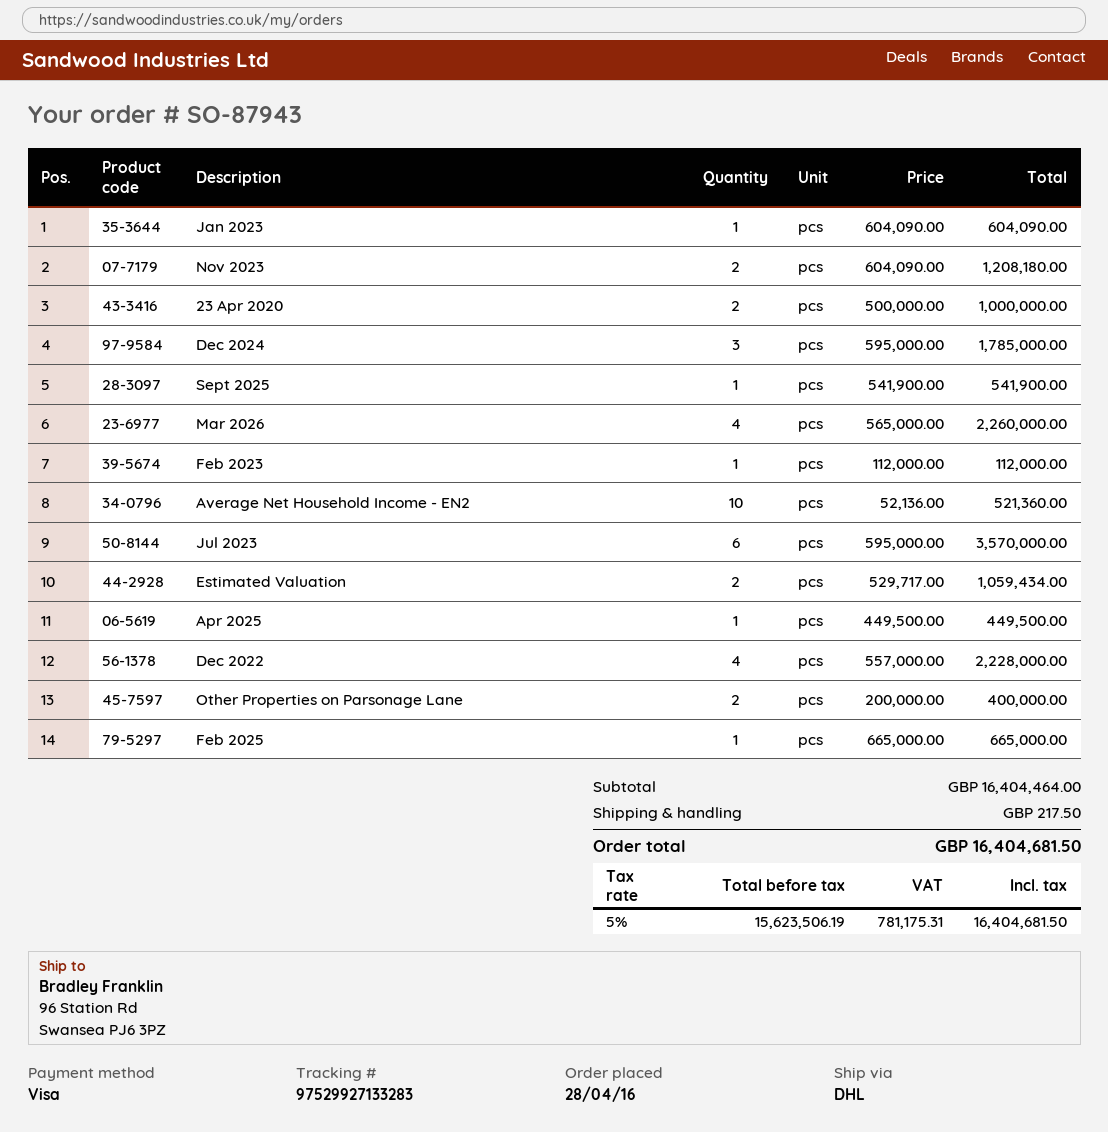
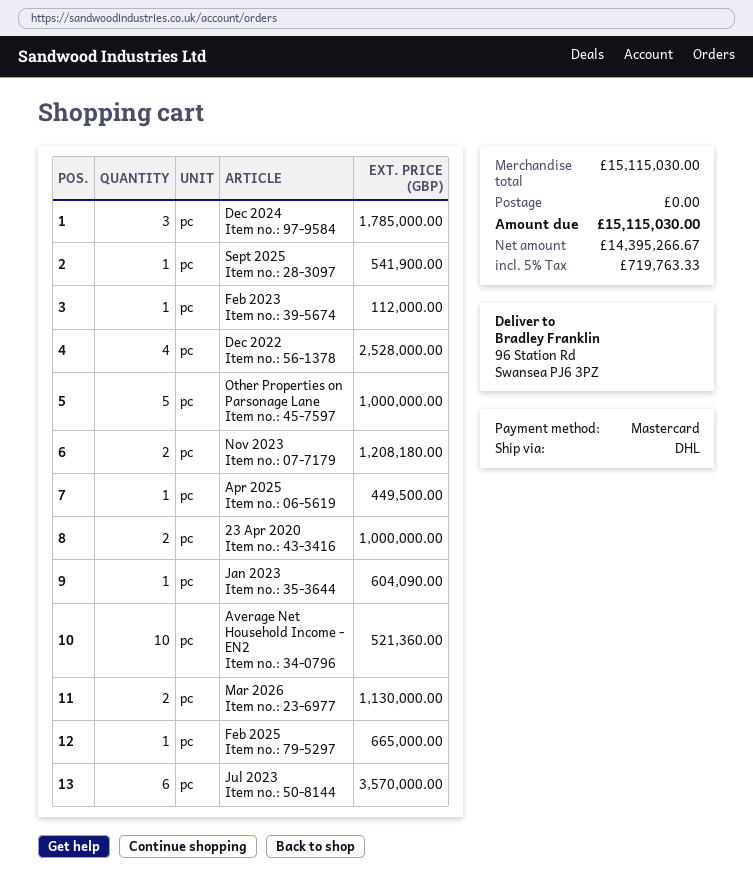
payment method: Visa -> Mastercard
Mar 2026: 4 for 2260000.00 -> 2 for 1130000.00
Estimated Valuation: 2 for 1059434.00 -> none
Dec 2022: 4 for 2228000.00 -> 4 for 2528000.00
Other Properties on Parsonage Lane: 2 for 400000.00 -> 5 for 1000000.00
subtotal: 16404464.00 -> 15115030.00
shipping: 217.50 -> 0.00
net: 15623506.19 -> 14395266.67
tax: 5% = 781175.31 -> 5% = 719763.33
total: 16404681.50 -> 15115030.00

